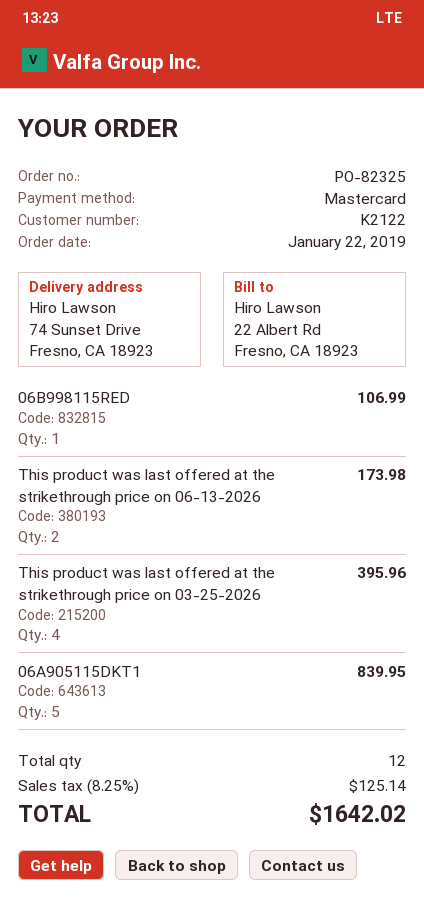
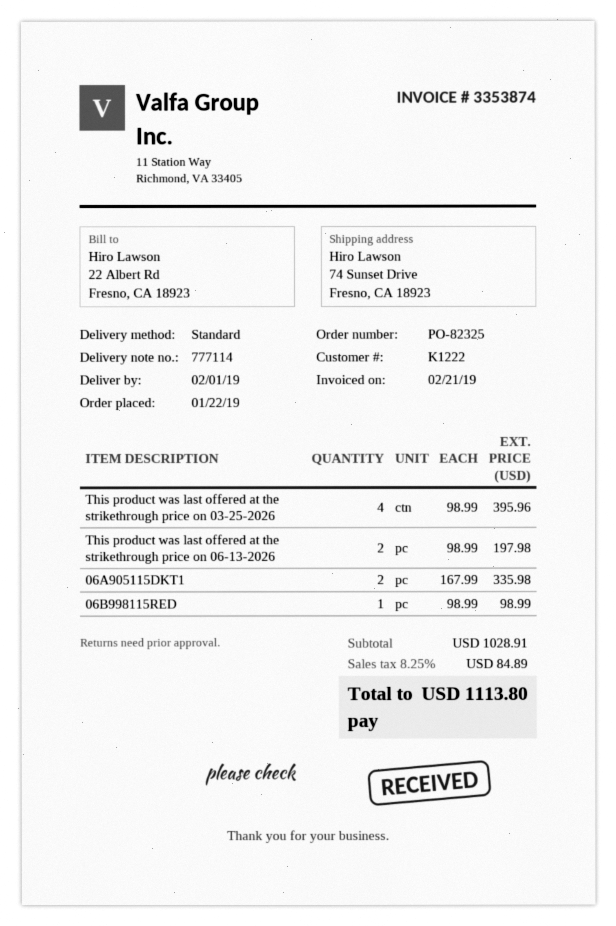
customer number: K2122 -> K1222
06B998115RED: 1 for 106.99 -> 1 for 98.99
This product was last offered at the strikethrough price on 06-13-2026: 2 for 173.98 -> 2 for 197.98
06A905115DKT1: 5 for 839.95 -> 2 for 335.98
tax: 8.25% = 125.14 -> 8.25% = 84.89
total: 1642.02 -> 1113.80

